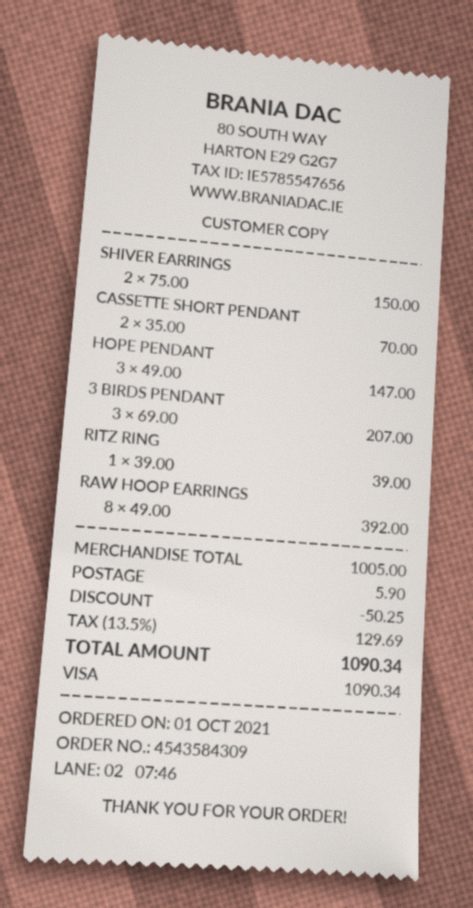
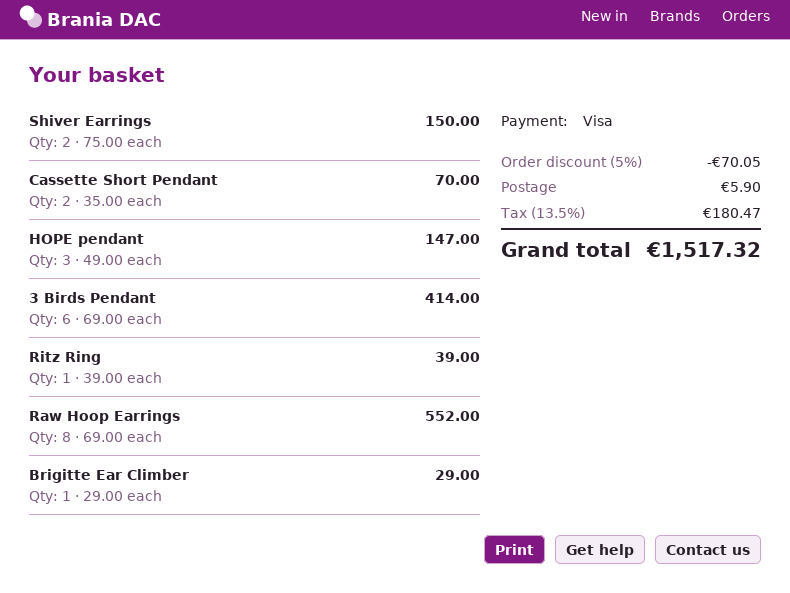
3 BIRDS PENDANT: 3 x 69.00 = 207.00 -> 6 x 69.00 = 414.00
RAW HOOP EARRINGS: 8 x 49.00 = 392.00 -> 8 x 69.00 = 552.00
Brigitte Ear Climber: none -> 1 x 29.00 = 29.00
discount: 50.25 -> 70.05
tax: 13.5% = 129.69 -> 13.5% = 180.47
total: 1090.34 -> 1517.32

